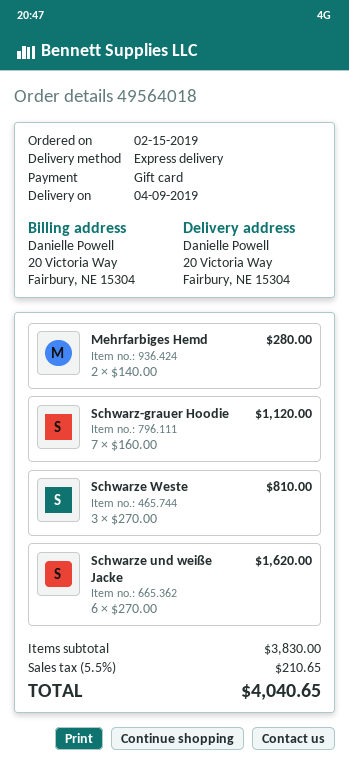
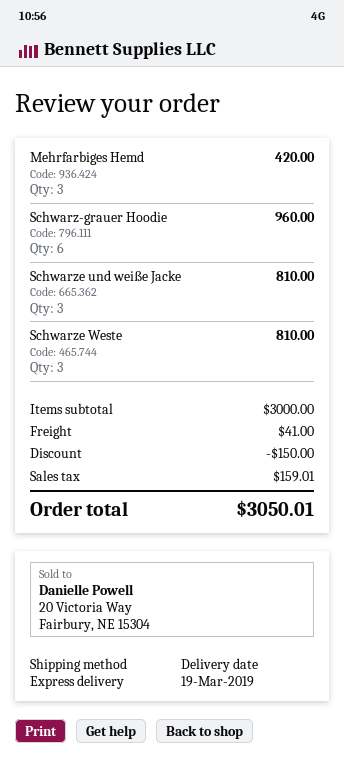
delivery date: 2019-04-09 -> 2019-03-19
Mehrfarbiges Hemd: 2 for 280.00 -> 3 for 420.00
Schwarz-grauer Hoodie: 7 for 1120.00 -> 6 for 960.00
Schwarze und weiße Jacke: 6 for 1620.00 -> 3 for 810.00
subtotal: 3830.00 -> 3000.00
discount: none -> 150.00
shipping: none -> 41.00
tax: 210.65 -> 159.01
total: 4040.65 -> 3050.01

